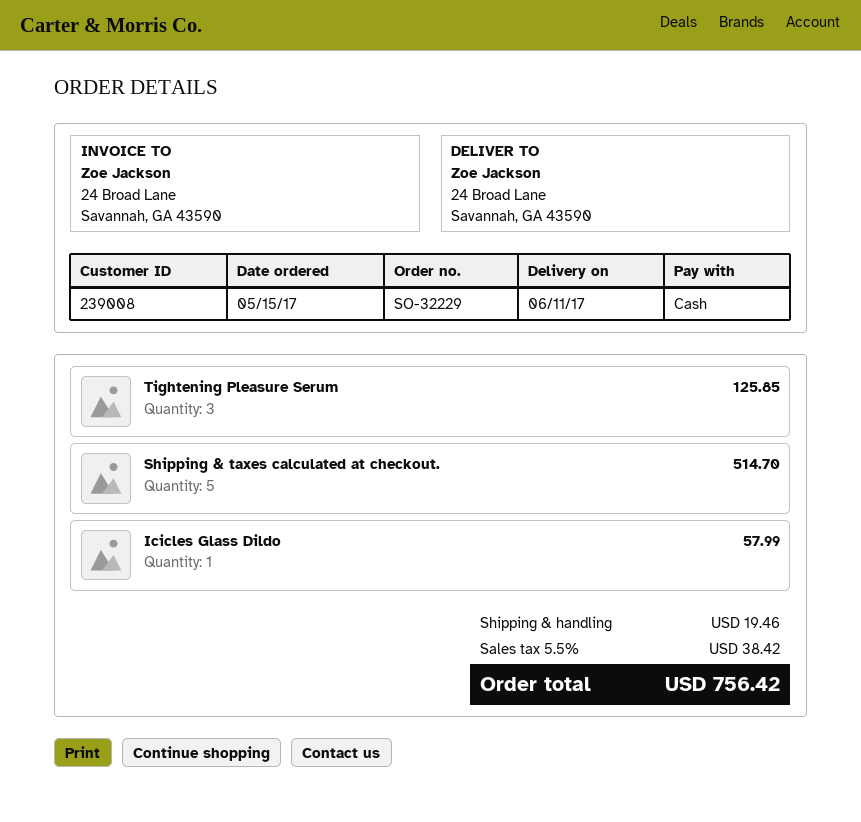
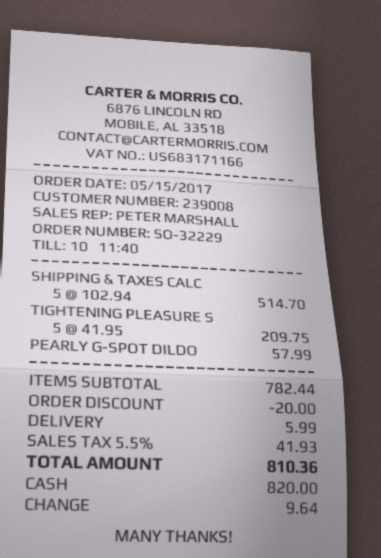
Tightening Pleasure Serum: 3 for 125.85 -> 5 for 209.75
Icicles Glass Dildo: 1 for 57.99 -> none
PEARLY G-SPOT DILDO: none -> 1 for 57.99
discount: none -> 20.00
shipping: 19.46 -> 5.99
tax: 5.5% = 38.42 -> 5.5% = 41.93
total: 756.42 -> 810.36

